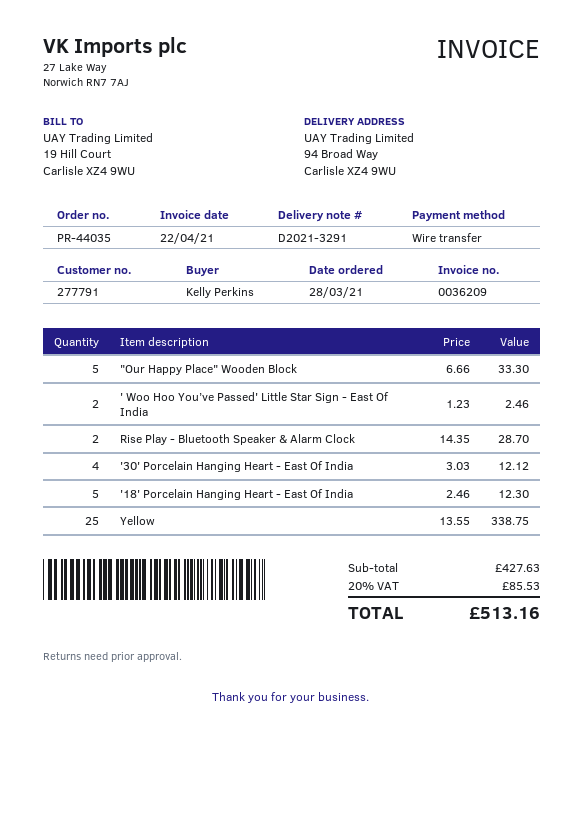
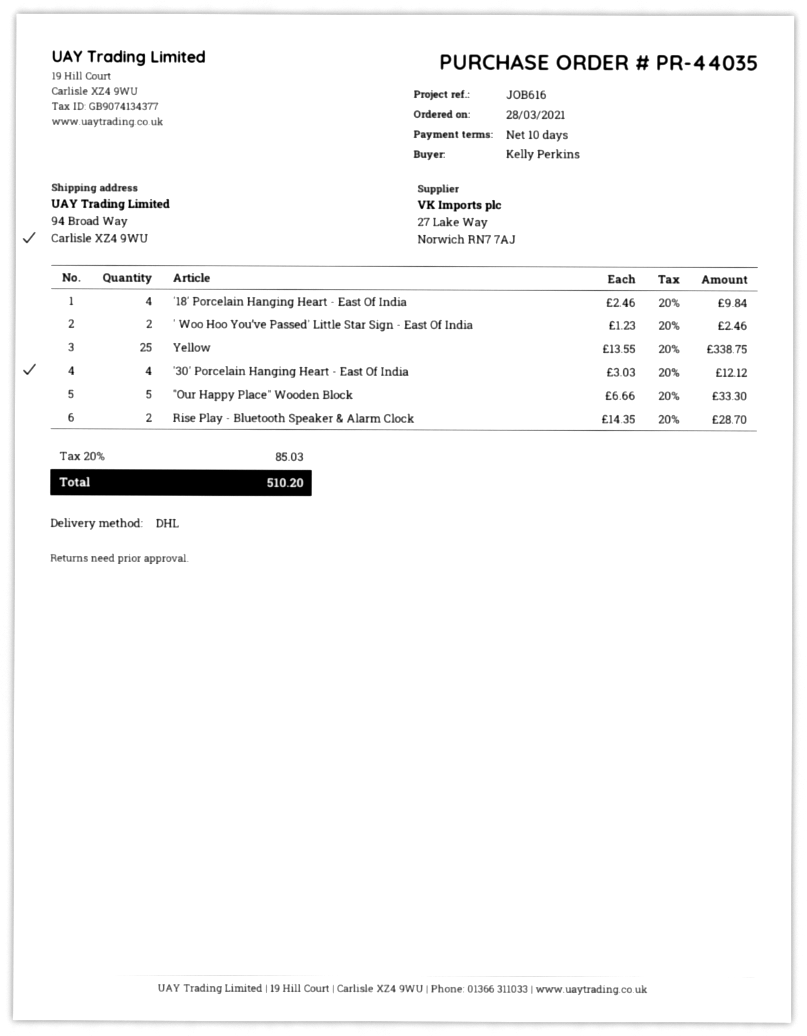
'18' Porcelain Hanging Heart - East Of India: 5 x 2.46 = 12.30 -> 4 x 2.46 = 9.84
tax: 20% = 85.53 -> 20% = 85.03
total: 513.16 -> 510.20

